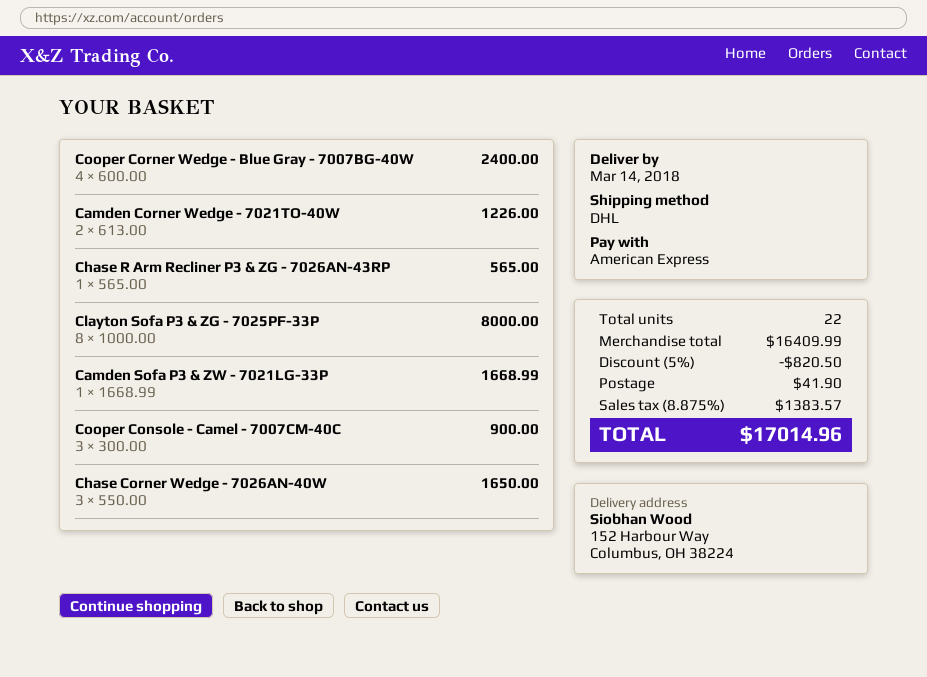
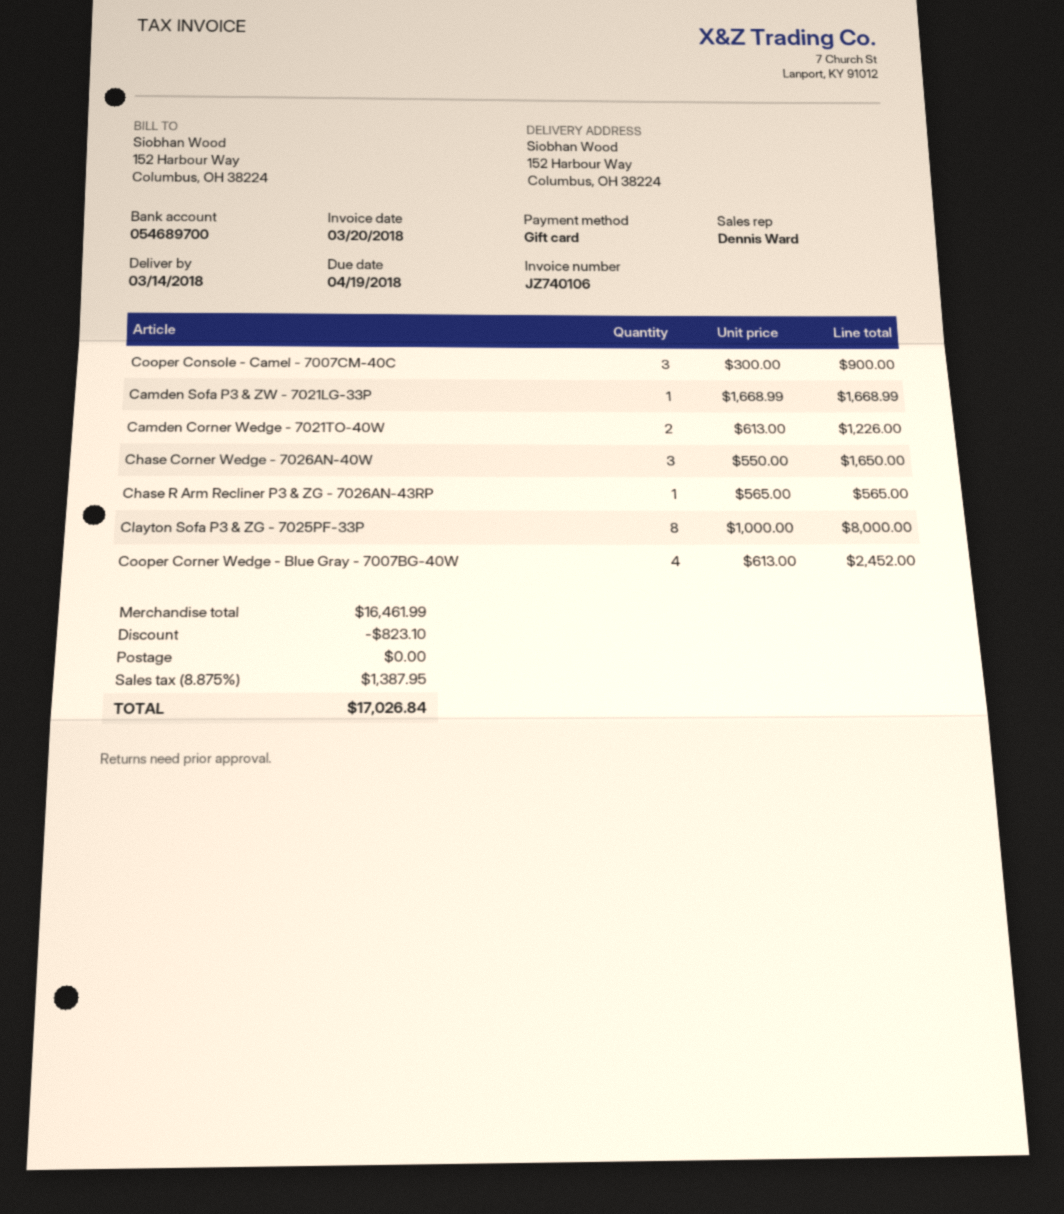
payment method: American Express -> gift card
Cooper Corner Wedge - Blue Gray - 7007BG-40W: 4 x 600.00 = 2400.00 -> 4 x 613.00 = 2452.00
subtotal: 16409.99 -> 16461.99
discount: 820.50 -> 823.10
shipping: 41.90 -> 0.00
tax: 8.875% = 1383.57 -> 8.875% = 1387.95
total: 17014.96 -> 17026.84

